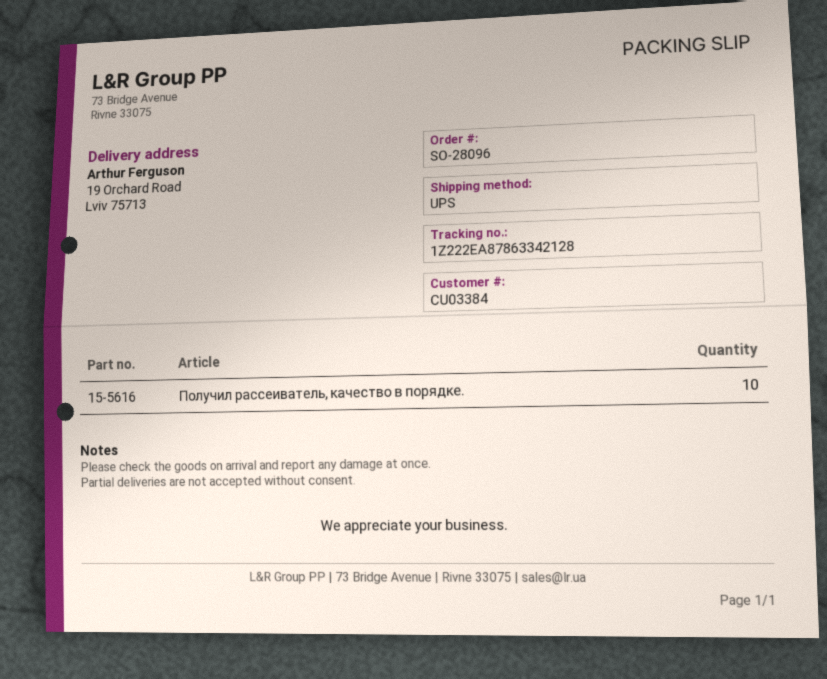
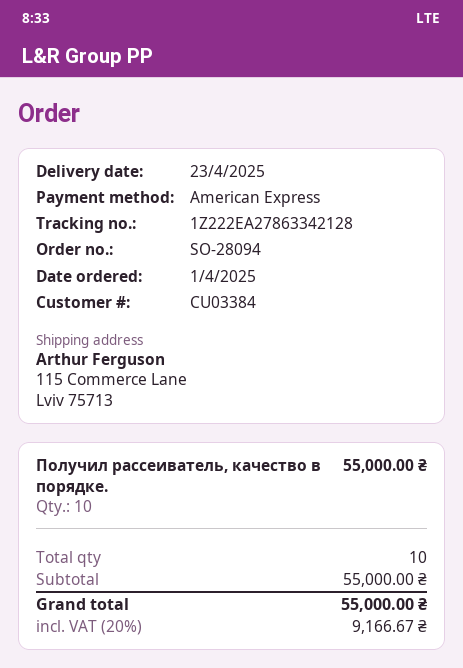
order number: SO-28096 -> SO-28094
tracking number: 1Z222EA87863342128 -> 1Z222EA27863342128
ship to: 19 Orchard Road, Lviv 75713 -> 115 Commerce Lane, Lviv 75713

